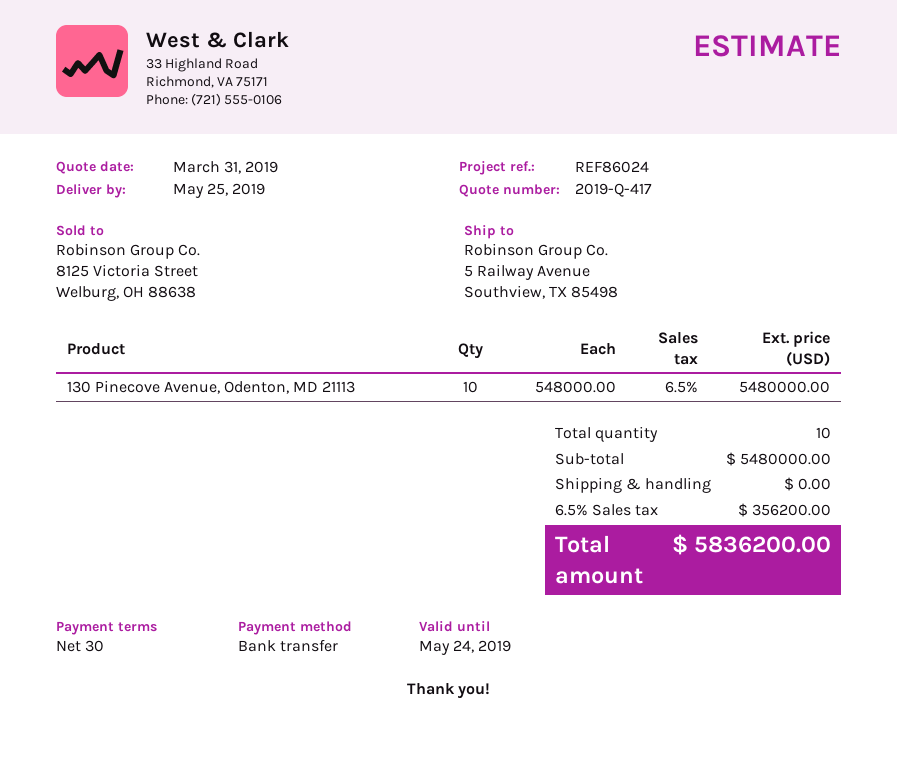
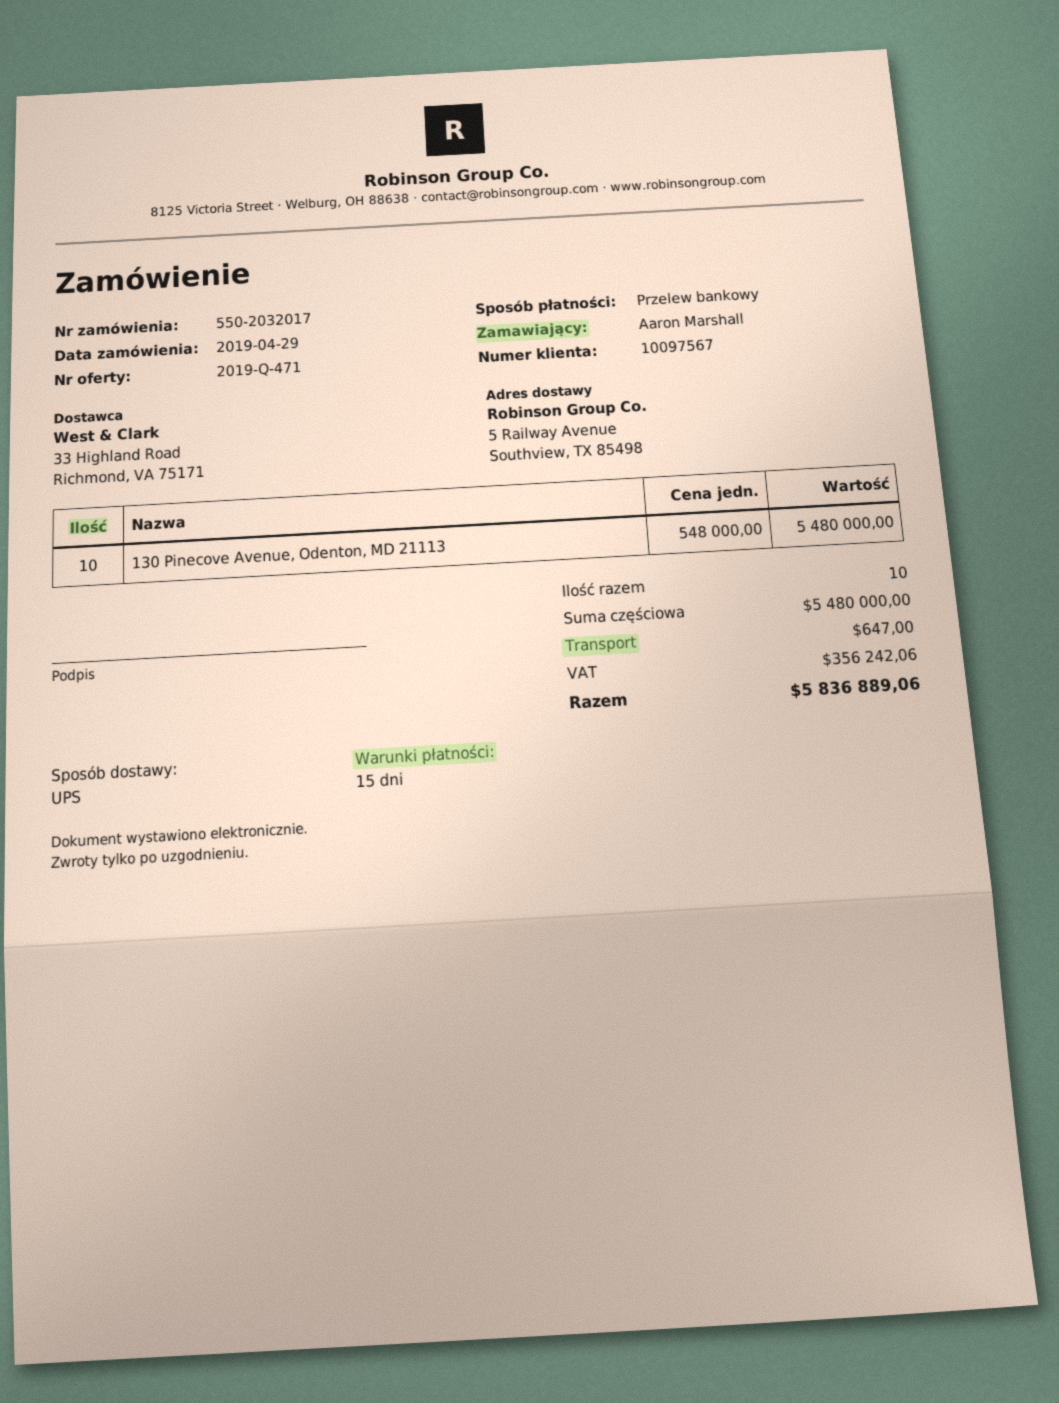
quote number: 2019-Q-417 -> 2019-Q-471
payment terms: 30 days -> 15 days
shipping: 0.00 -> 647.00
tax: 356200.00 -> 356242.06
total: 5836200.00 -> 5836889.06

